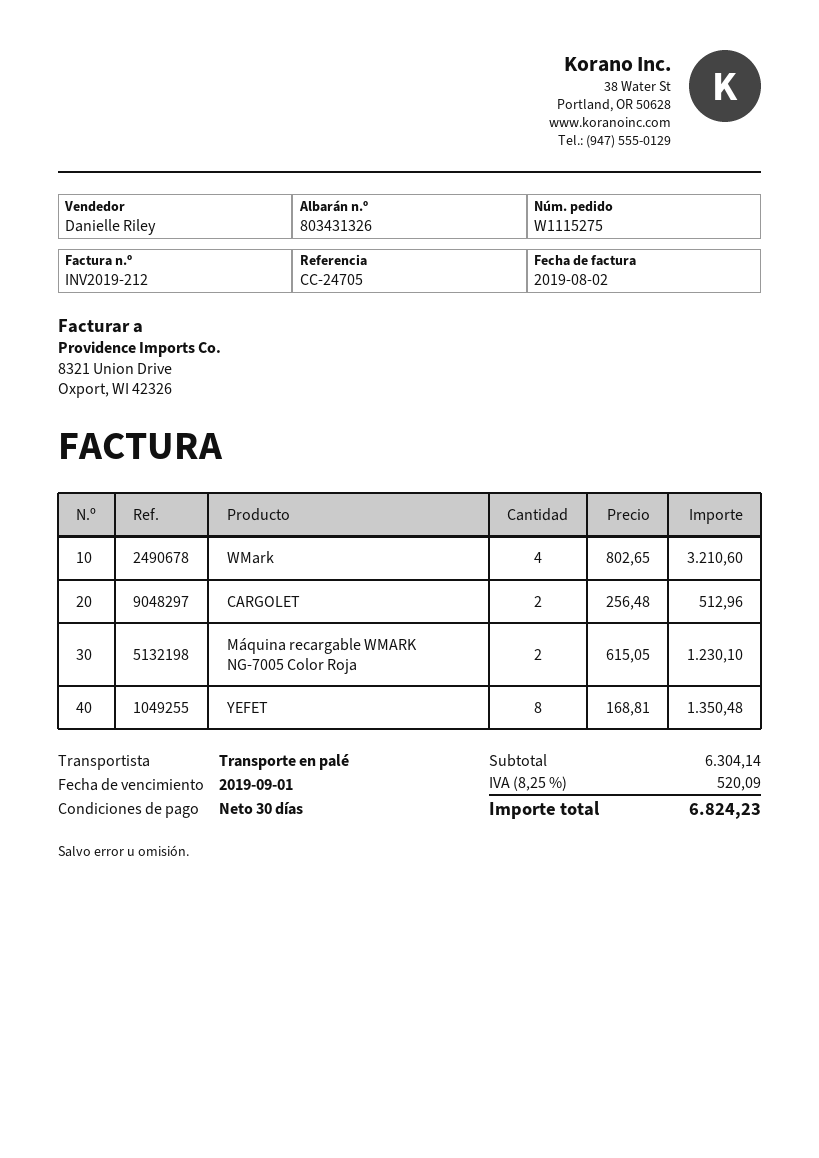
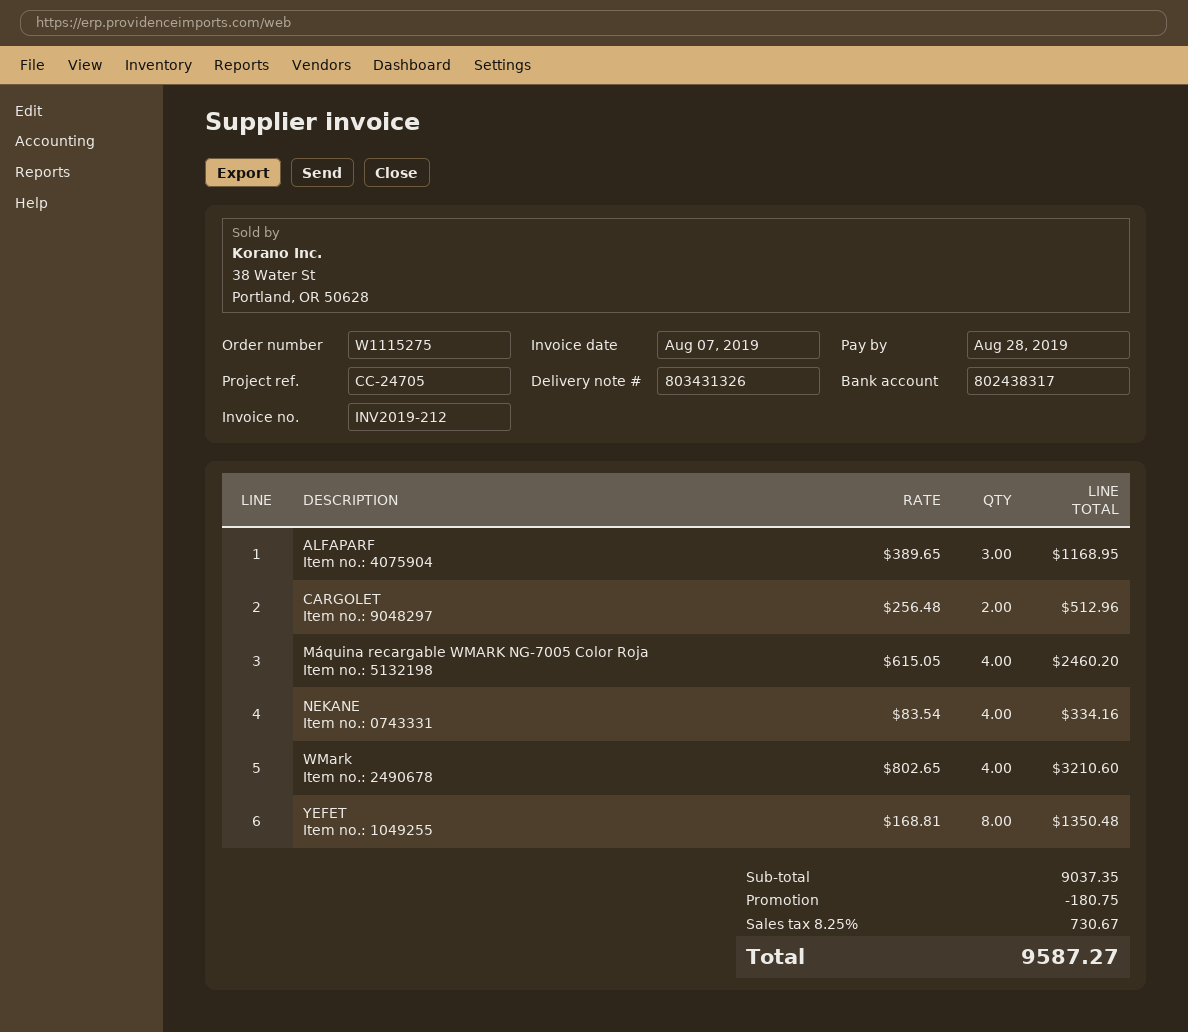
invoice date: 2019-08-02 -> 2019-08-07
due date: 2019-09-01 -> 2019-08-28
Máquina recargable WMARK NG-7005 Color Roja: 2 x 615.05 = 1230.10 -> 4 x 615.05 = 2460.20
ALFAPARF: none -> 3 x 389.65 = 1168.95
NEKANE: none -> 4 x 83.54 = 334.16
subtotal: 6304.14 -> 9037.35
discount: none -> 180.75
tax: 8.25% = 520.09 -> 8.25% = 730.67
total: 6824.23 -> 9587.27

